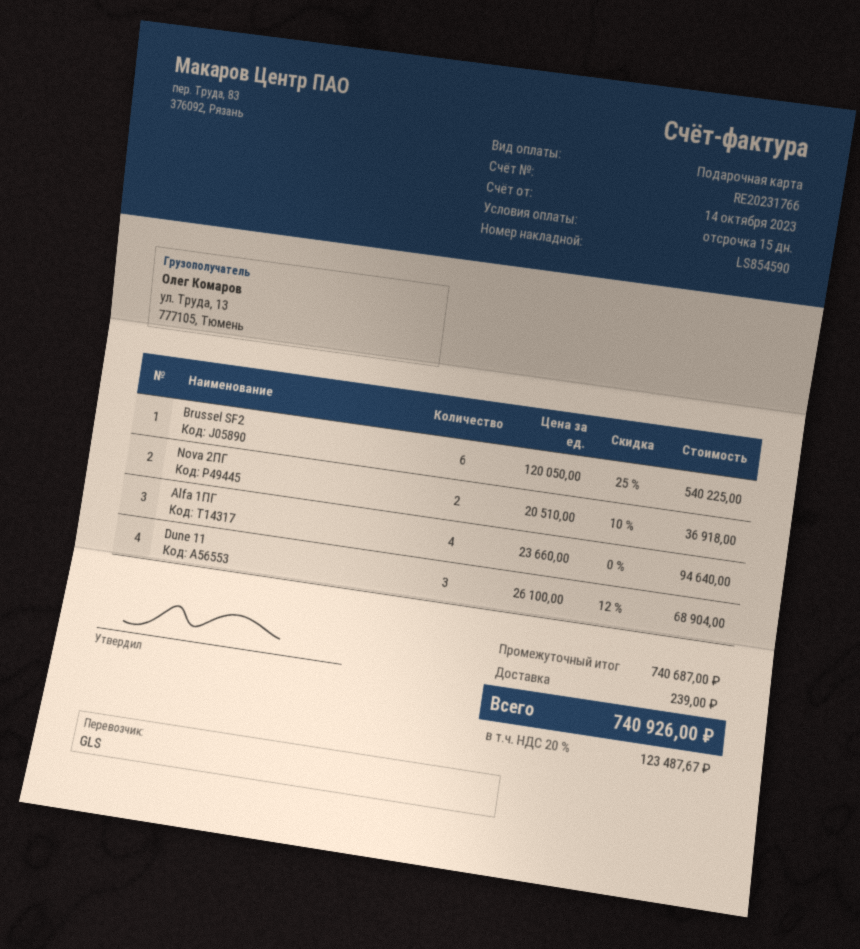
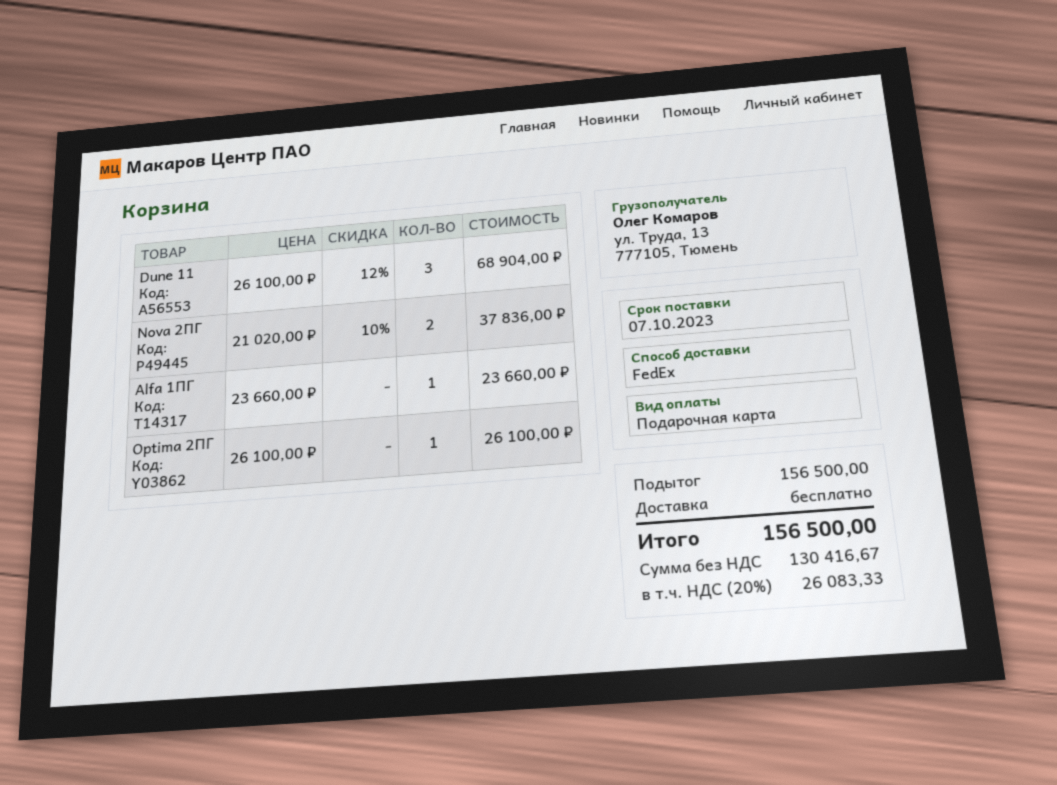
shipping method: GLS -> FedEx
Brussel SF2: 6 x 120050.00 - 25% = 540225.00 -> none
Nova 2ПГ: 2 x 20510.00 - 10% = 36918.00 -> 2 x 21020.00 - 10% = 37836.00
Alfa 1ПГ: 4 x 23660.00 = 94640.00 -> 1 x 23660.00 = 23660.00
Optima 2ПГ: none -> 1 x 26100.00 = 26100.00
subtotal: 740687.00 -> 156500.00
shipping: 239.00 -> 0.00
tax: 20% = 123487.67 -> 20% = 26083.33
total: 740926.00 -> 156500.00

